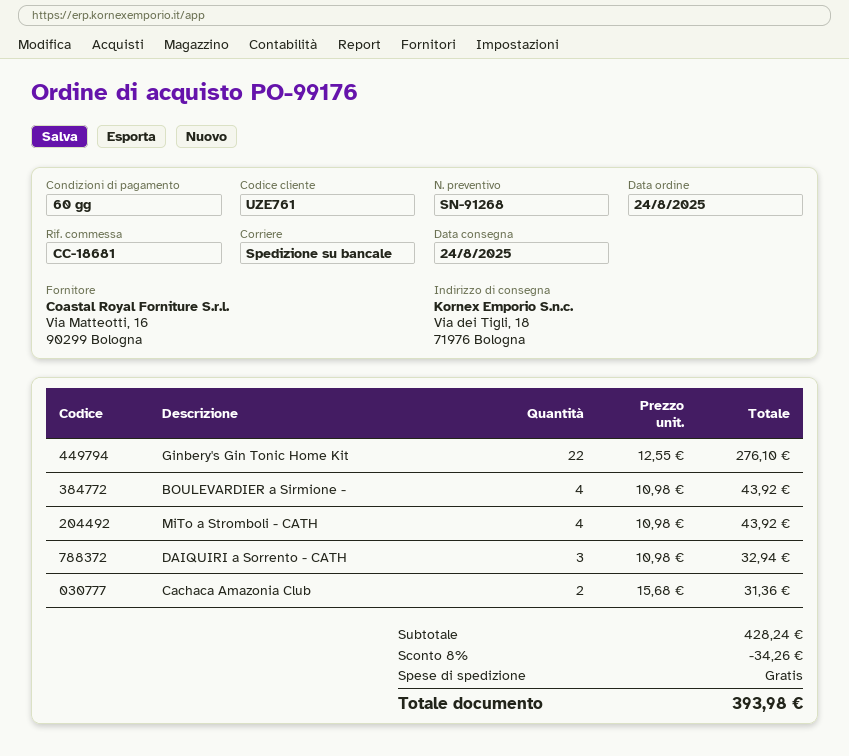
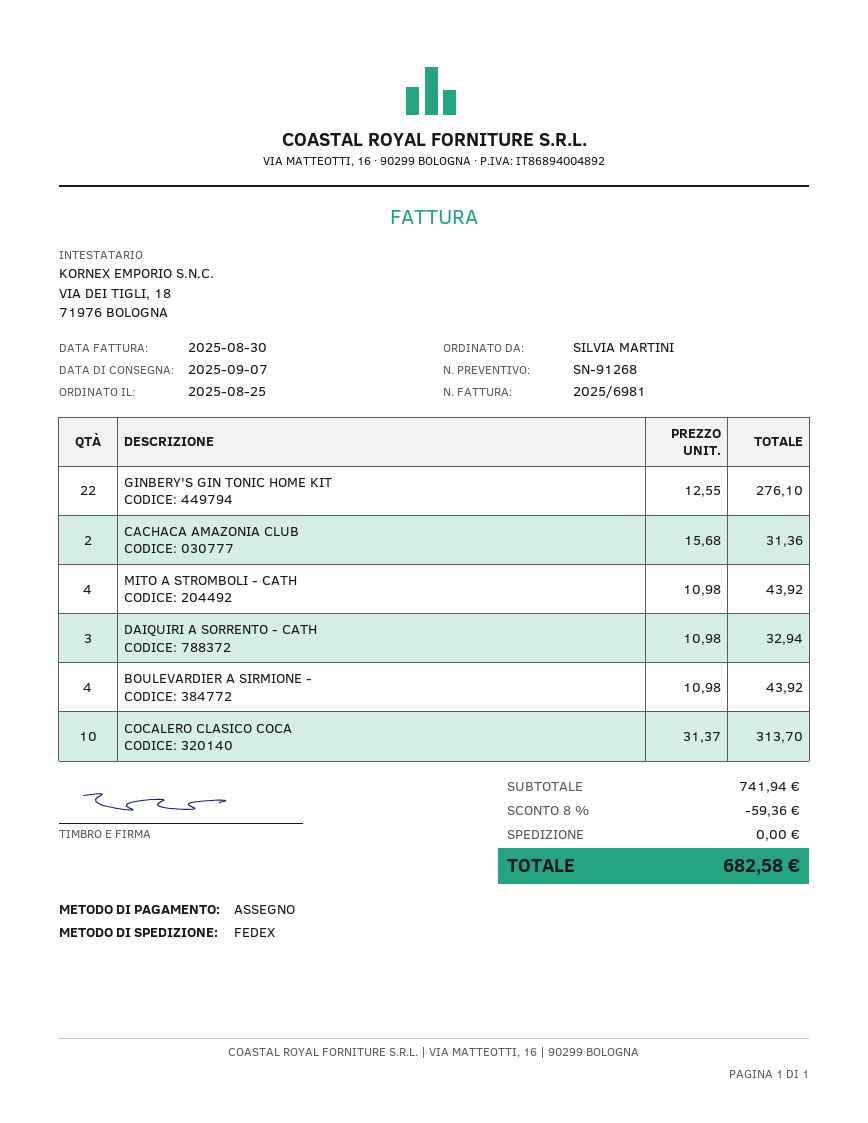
order date: 2025-08-24 -> 2025-08-25
delivery date: 2025-08-24 -> 2025-09-07
shipping method: pallet freight -> FedEx
COCALERO CLASICO COCA: none -> 10 x 31.37 = 313.70
subtotal: 428.24 -> 741.94
discount: 8% = 34.26 -> 8% = 59.36
total: 393.98 -> 682.58

